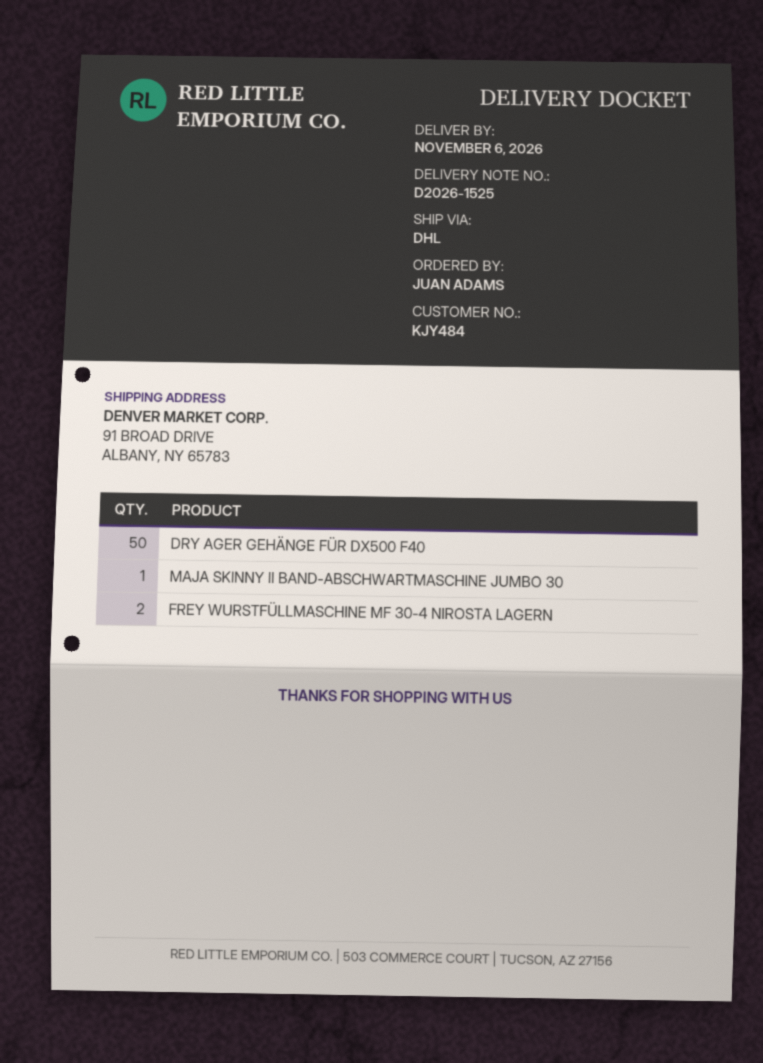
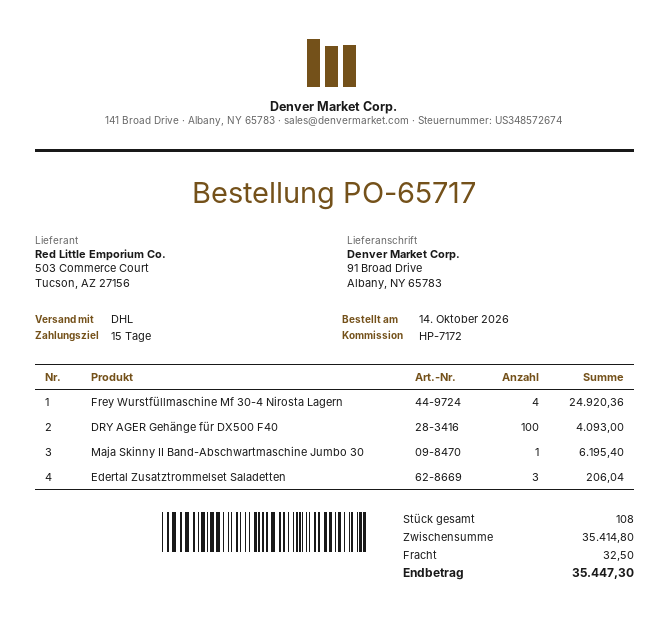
DRY AGER GEHÄNGE FÜR DX500 F40: 50 -> 100
FREY WURSTFÜLLMASCHINE MF 30-4 NIROSTA LAGERN: 2 -> 4
Edertal Zusatztrommelset Saladetten: none -> 3

